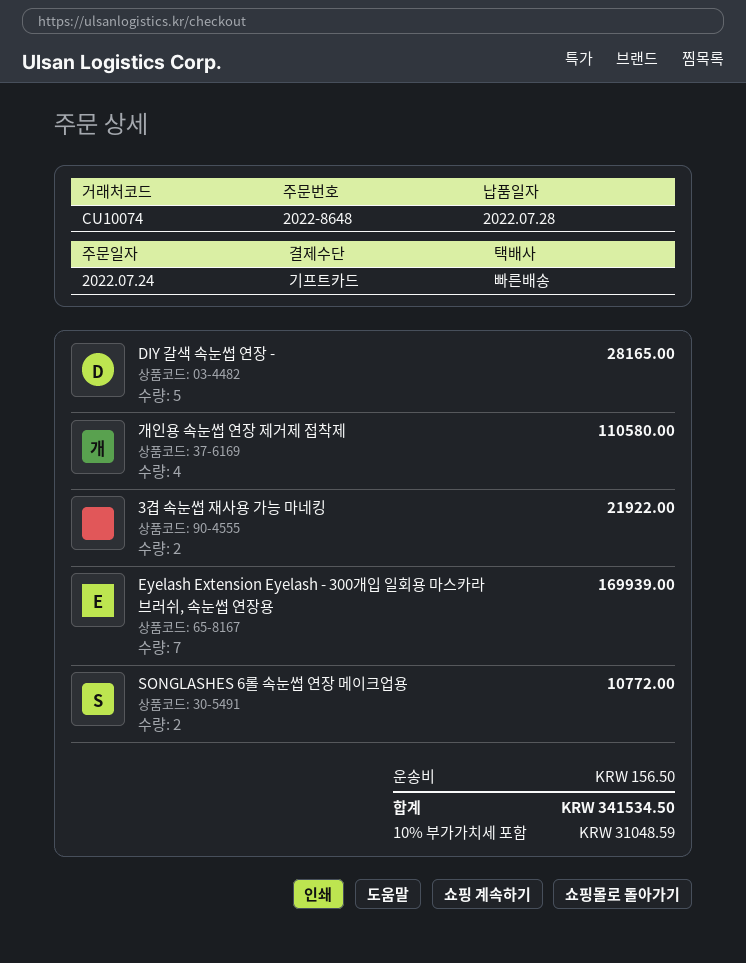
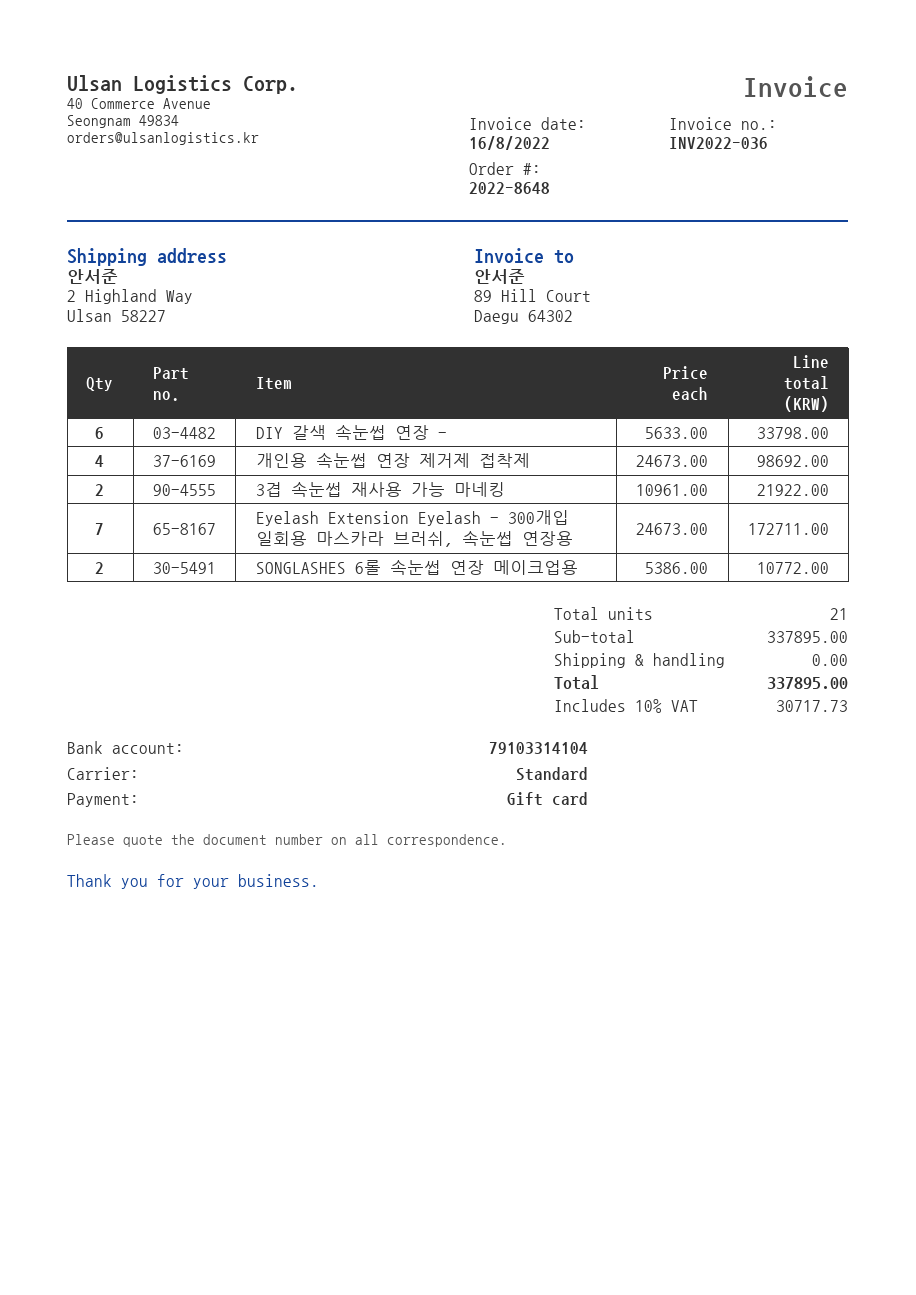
shipping method: express -> standard
DIY 갈색 속눈썹 연장 -: 5 for 28165.00 -> 6 for 33798.00
개인용 속눈썹 연장 제거제 접착제: 4 for 110580.00 -> 4 for 98692.00
Eyelash Extension Eyelash - 300개입 일회용 마스카라 브러쉬, 속눈썹 연장용: 7 for 169939.00 -> 7 for 172711.00
shipping: 156.50 -> 0.00
tax: 10% = 31048.59 -> 10% = 30717.73
total: 341534.50 -> 337895.00

